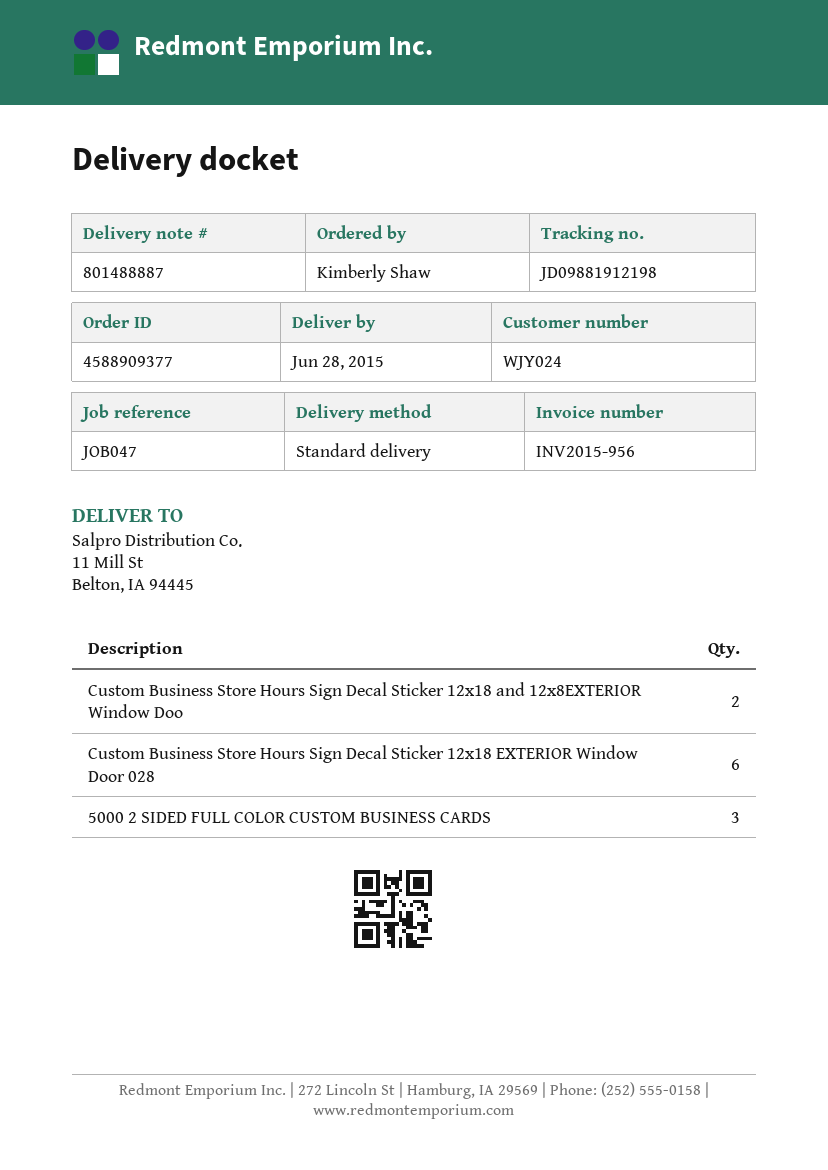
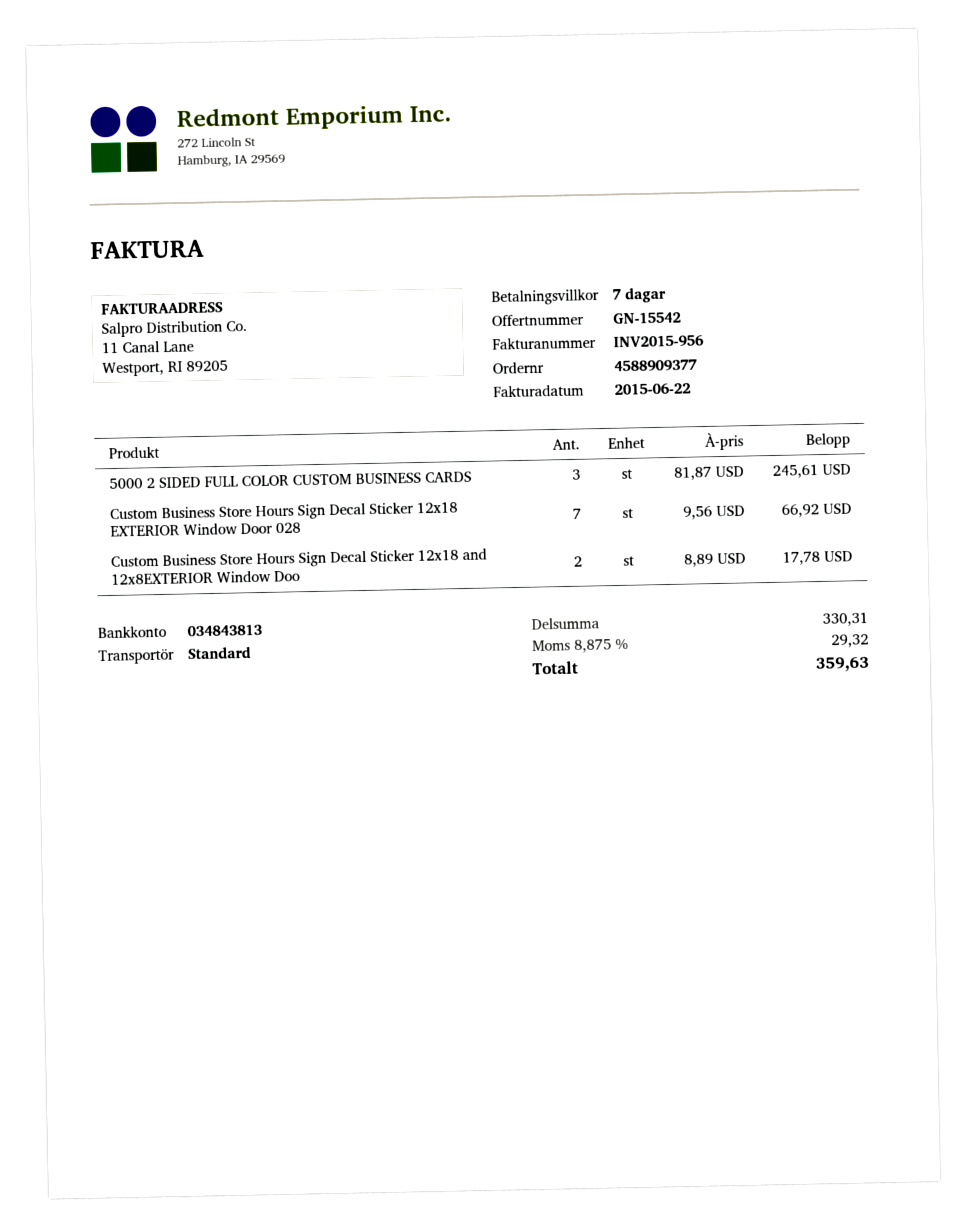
Custom Business Store Hours Sign Decal Sticker 12x18 EXTERIOR Window Door 028: 6 -> 7

